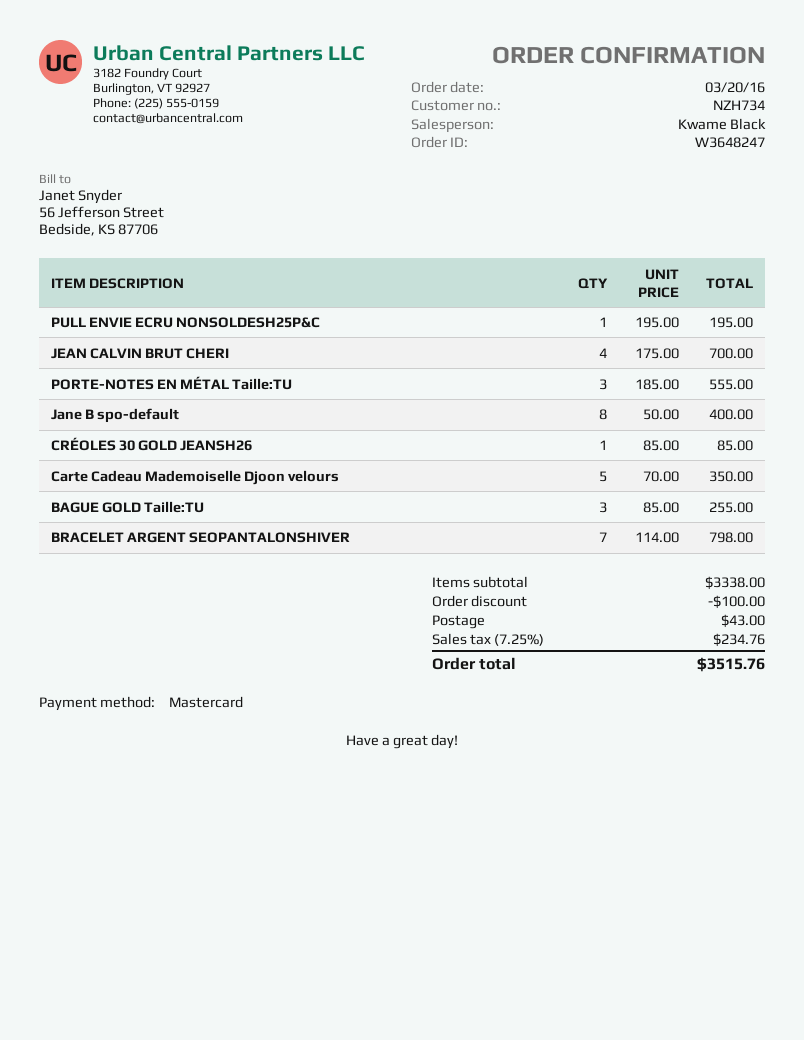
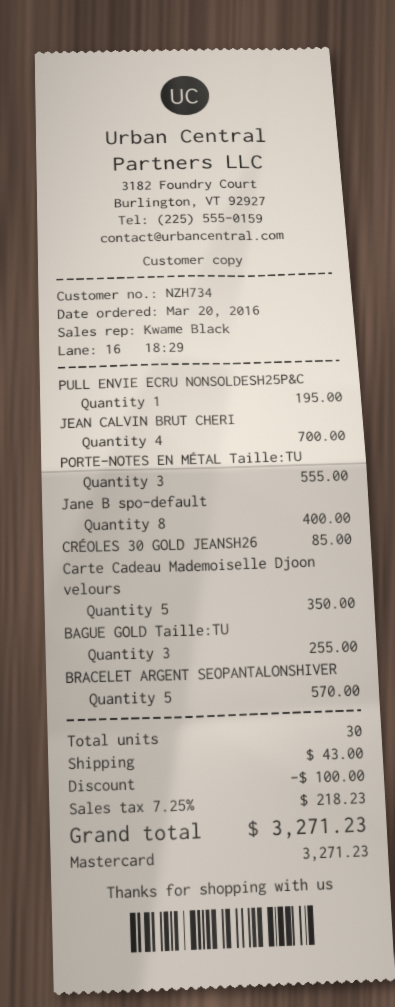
BRACELET ARGENT SEOPANTALONSHIVER: 7 for 798.00 -> 5 for 570.00
tax: 7.25% = 234.76 -> 7.25% = 218.23
total: 3515.76 -> 3271.23

